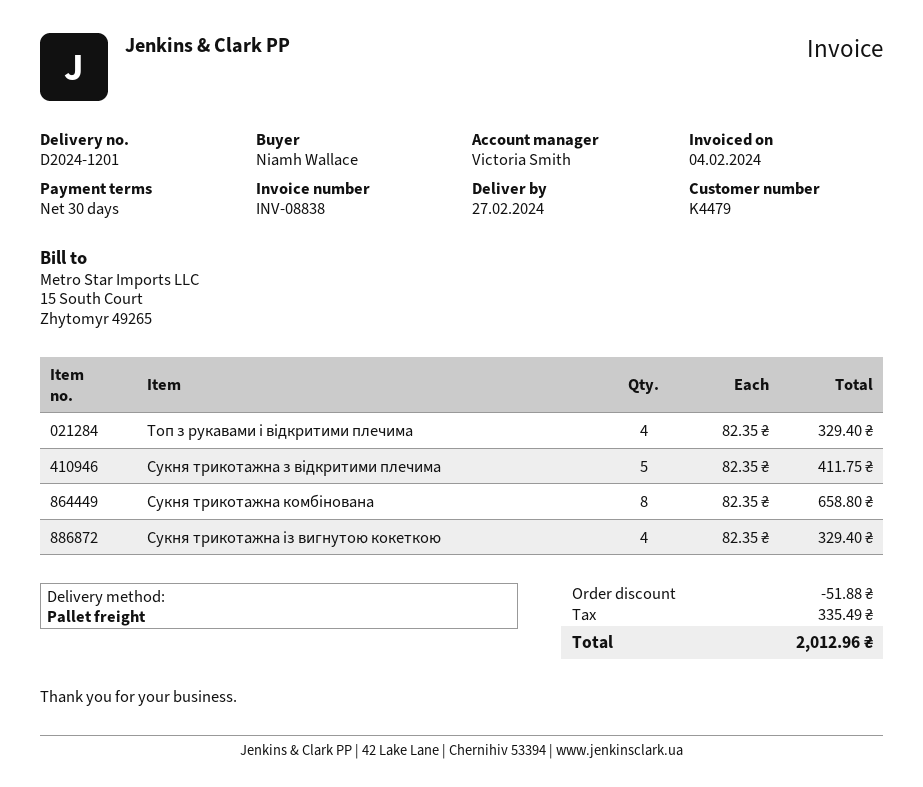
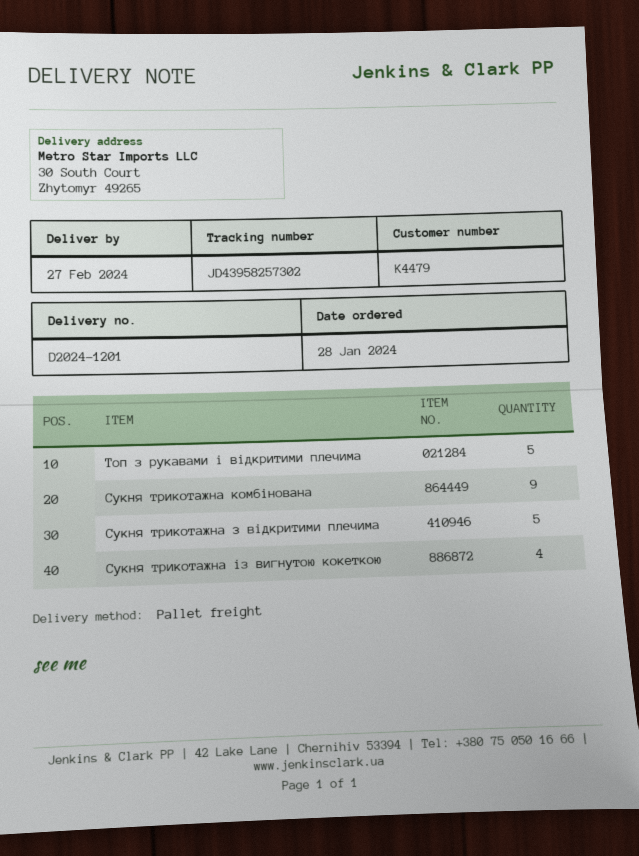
Топ з рукавами і відкритими плечима: 4 -> 5
Сукня трикотажна комбінована: 8 -> 9

